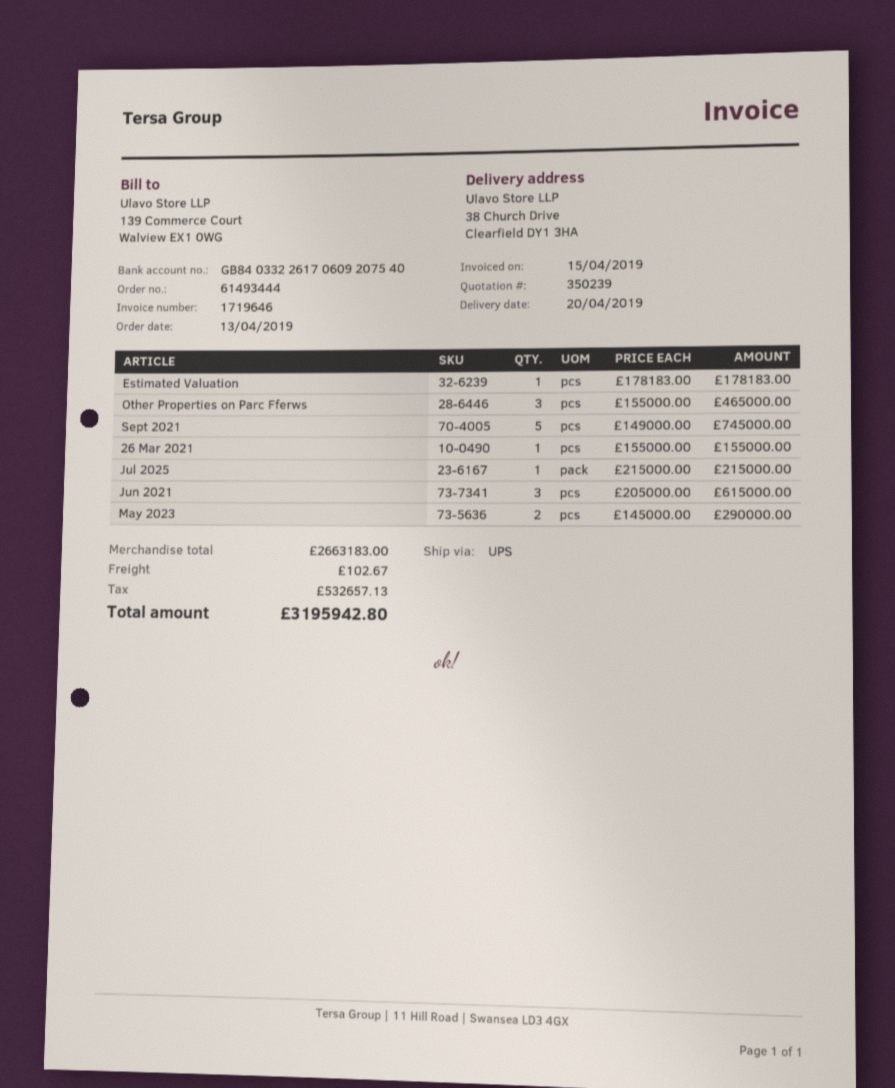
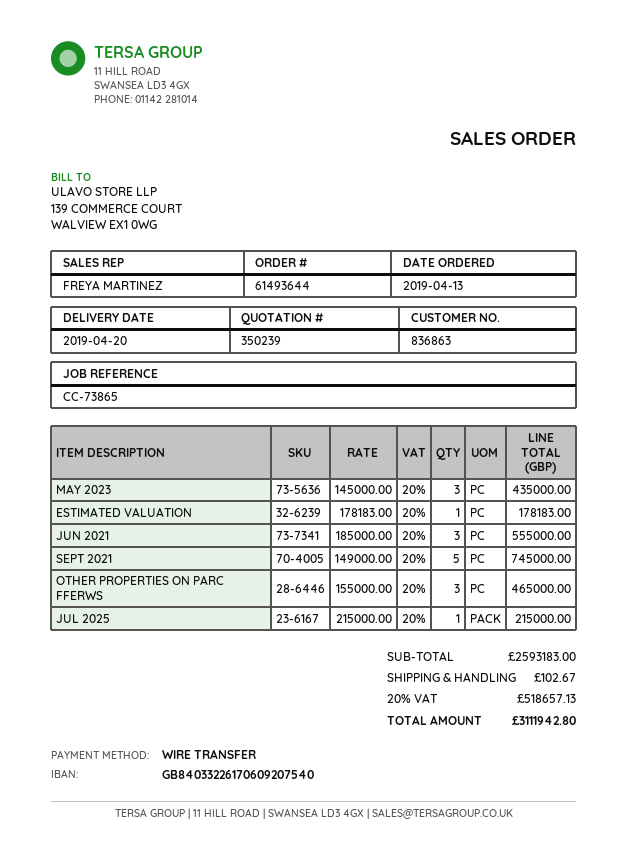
order number: 61493444 -> 61493644
26 Mar 2021: 1 x 155000.00 = 155000.00 -> none
Jun 2021: 3 x 205000.00 = 615000.00 -> 3 x 185000.00 = 555000.00
May 2023: 2 x 145000.00 = 290000.00 -> 3 x 145000.00 = 435000.00
subtotal: 2663183.00 -> 2593183.00
tax: 532657.13 -> 518657.13
total: 3195942.80 -> 3111942.80

